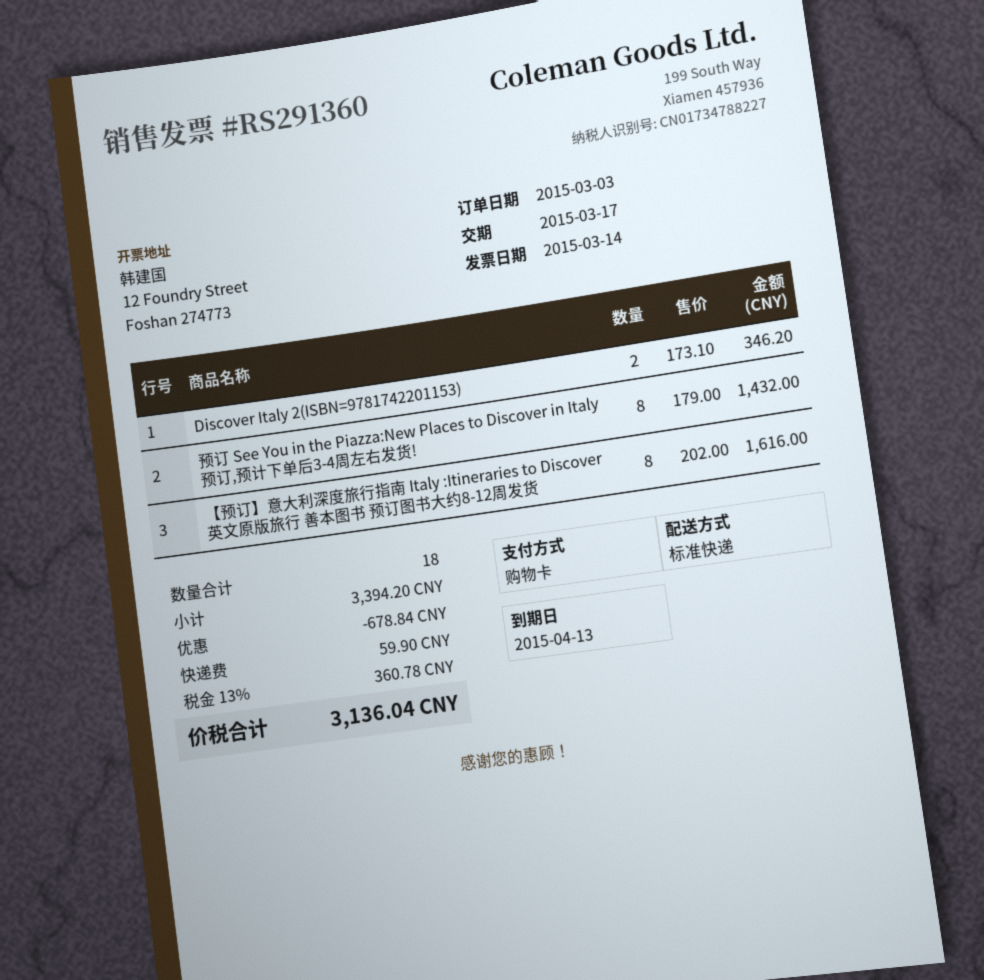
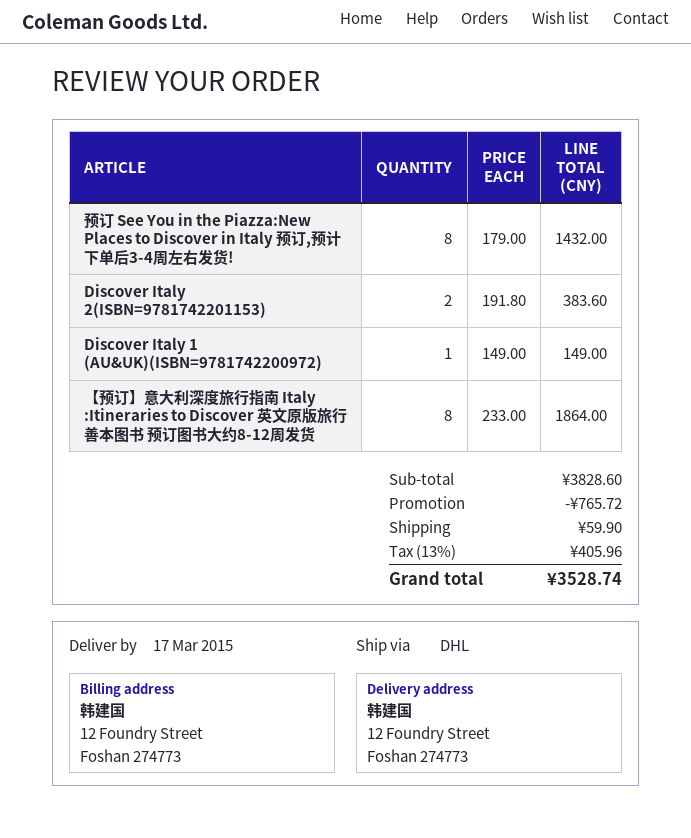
shipping method: standard -> DHL
Discover Italy 2(ISBN=9781742201153): 2 x 173.10 = 346.20 -> 2 x 191.80 = 383.60
【预订】意大利深度旅行指南 Italy :Itineraries to Discover 英文原版旅行 善本图书 预订图书大约8-12周发货: 8 x 202.00 = 1616.00 -> 8 x 233.00 = 1864.00
Discover Italy 1 (AU&UK)(ISBN=9781742200972): none -> 1 x 149.00 = 149.00
subtotal: 3394.20 -> 3828.60
discount: 678.84 -> 765.72
tax: 13% = 360.78 -> 13% = 405.96
total: 3136.04 -> 3528.74

